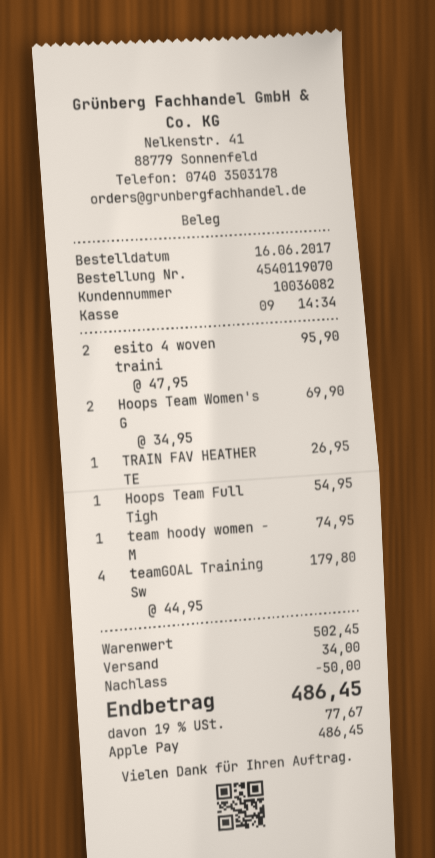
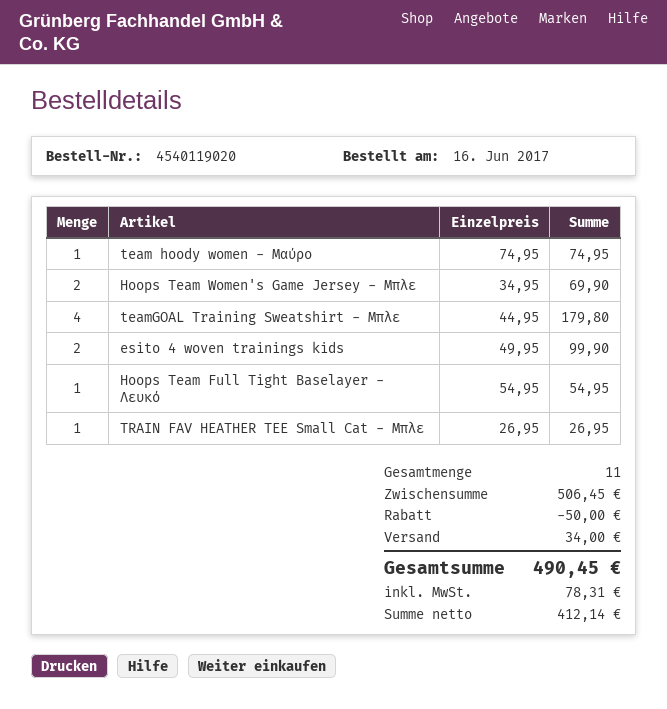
order number: 4540119070 -> 4540119020
esito 4 woven traini: 2 x 47.95 = 95.90 -> 2 x 49.95 = 99.90
subtotal: 502.45 -> 506.45
tax: 77.67 -> 78.31
total: 486.45 -> 490.45

